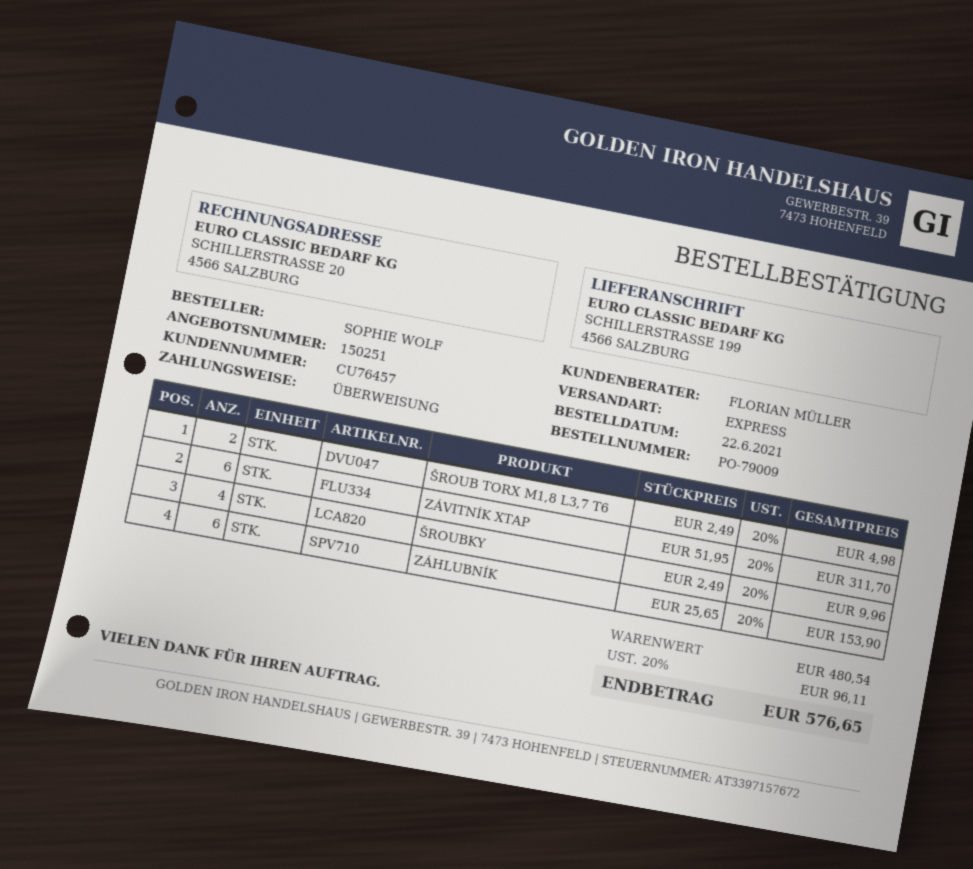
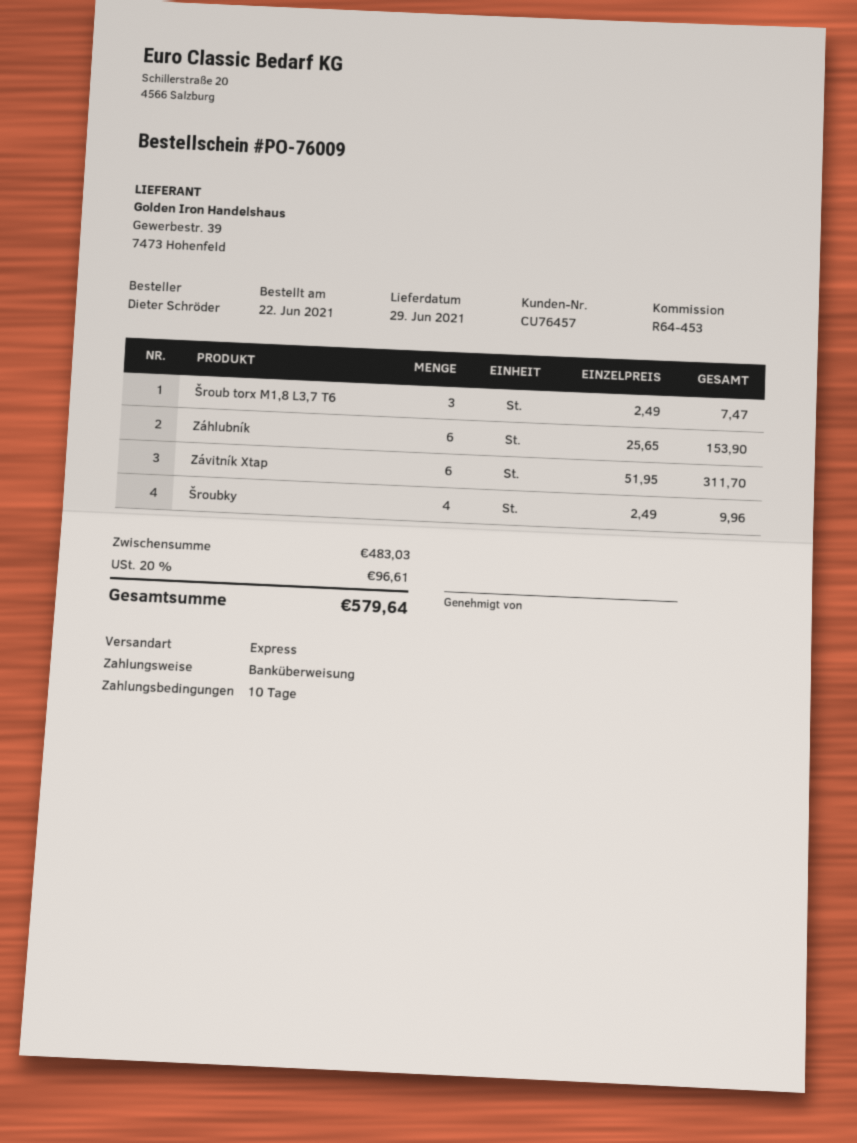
order number: PO-79009 -> PO-76009
ordered by: SOPHIE WOLF -> Dieter Schröder
ŠROUB TORX M1,8 L3,7 T6: 2 x 2.49 = 4.98 -> 3 x 2.49 = 7.47
subtotal: 480.54 -> 483.03
tax: 20% = 96.11 -> 20% = 96.61
total: 576.65 -> 579.64

